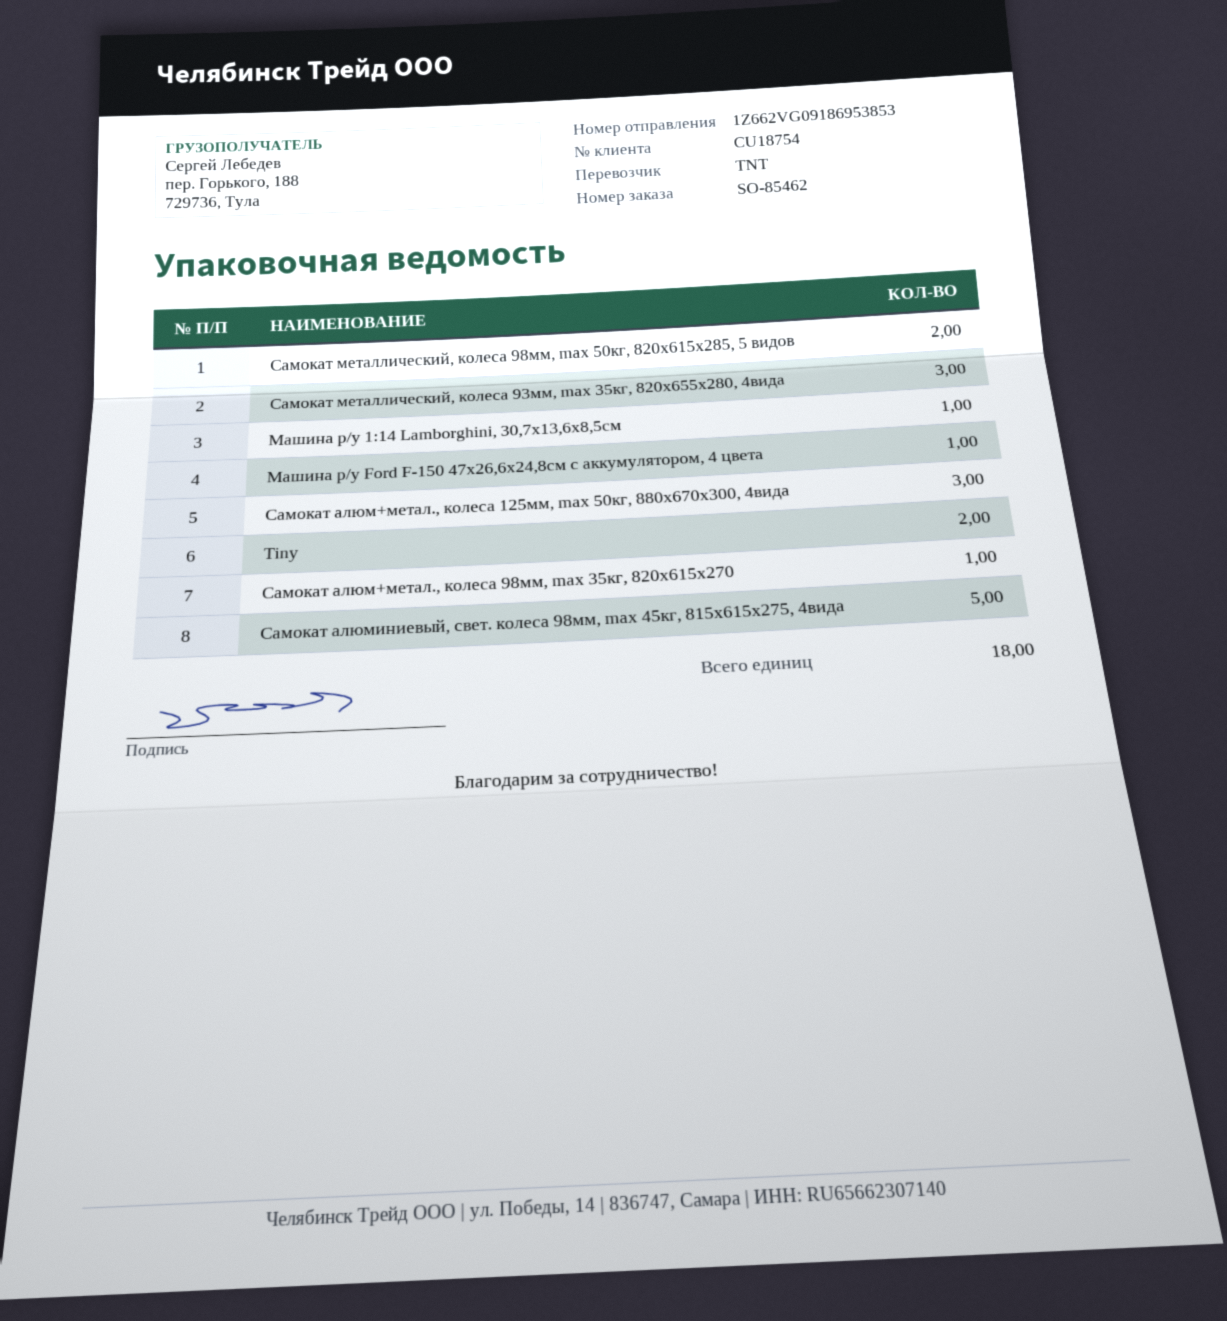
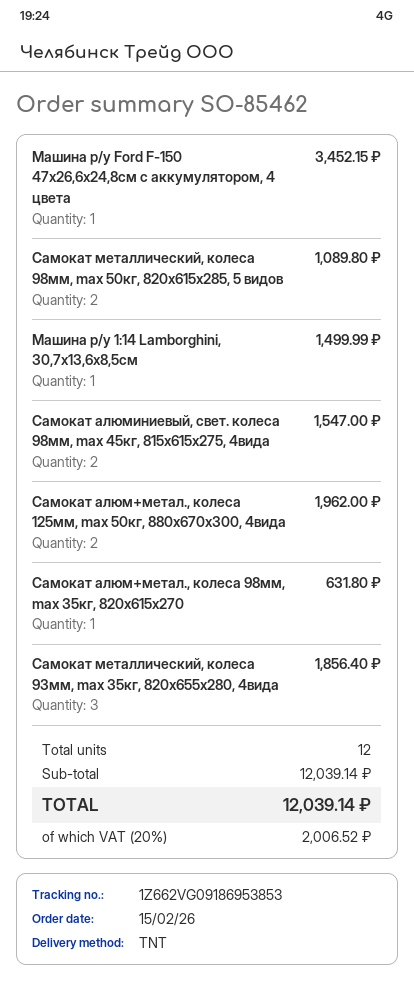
Самокат алюм+метал., колеса 125мм, max 50кг, 880х670х300, 4вида: 3 -> 2
Tiny: 2 -> none
Самокат алюминиевый, свет. колеса 98мм, max 45кг, 815х615х275, 4вида: 5 -> 2
total quantity: 18 -> 12

